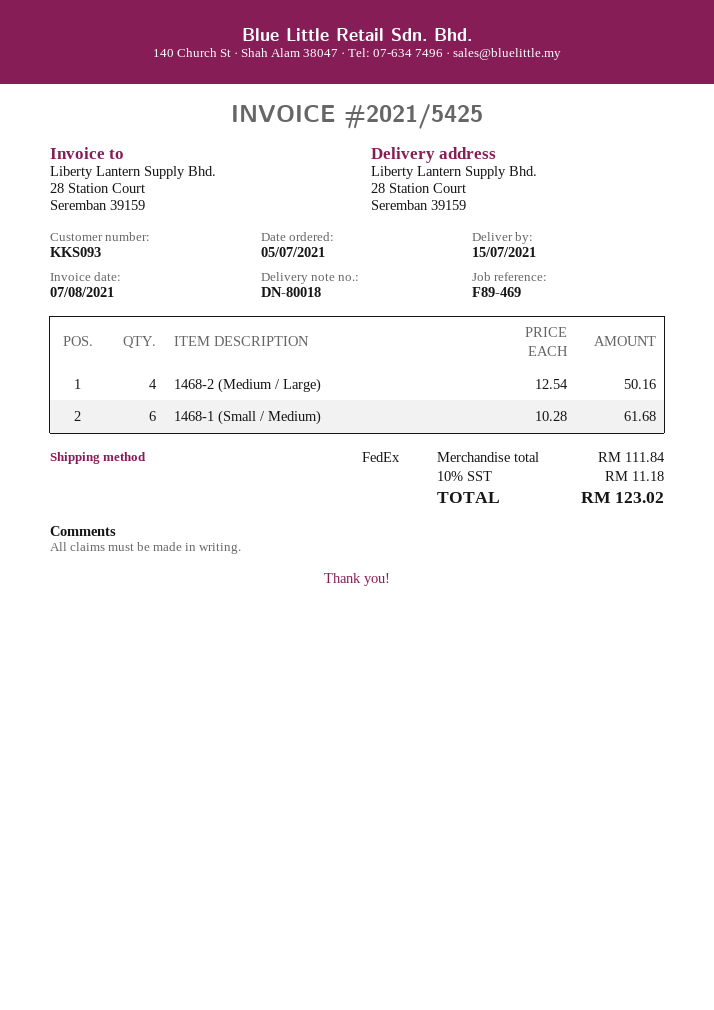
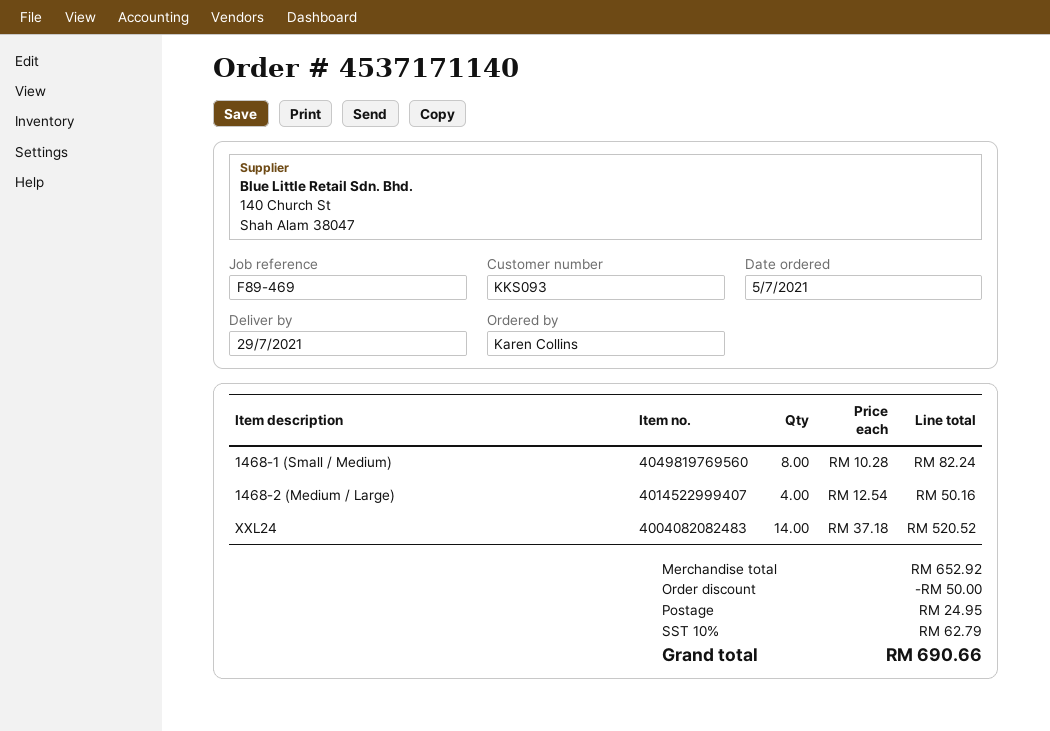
delivery date: 2021-07-15 -> 2021-07-29
1468-1 (Small / Medium): 6 x 10.28 = 61.68 -> 8 x 10.28 = 82.24
XXL24: none -> 14 x 37.18 = 520.52
subtotal: 111.84 -> 652.92
discount: none -> 50.00
shipping: none -> 24.95
tax: 10% = 11.18 -> 10% = 62.79
total: 123.02 -> 690.66

